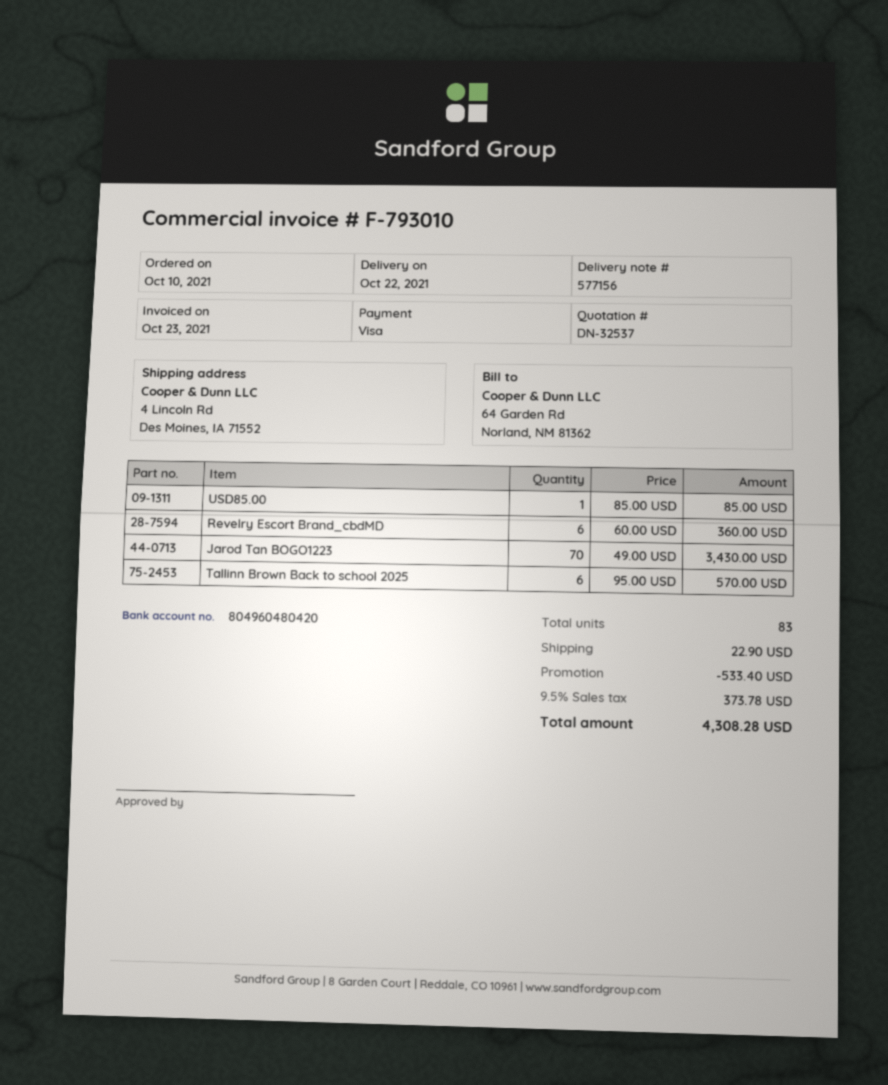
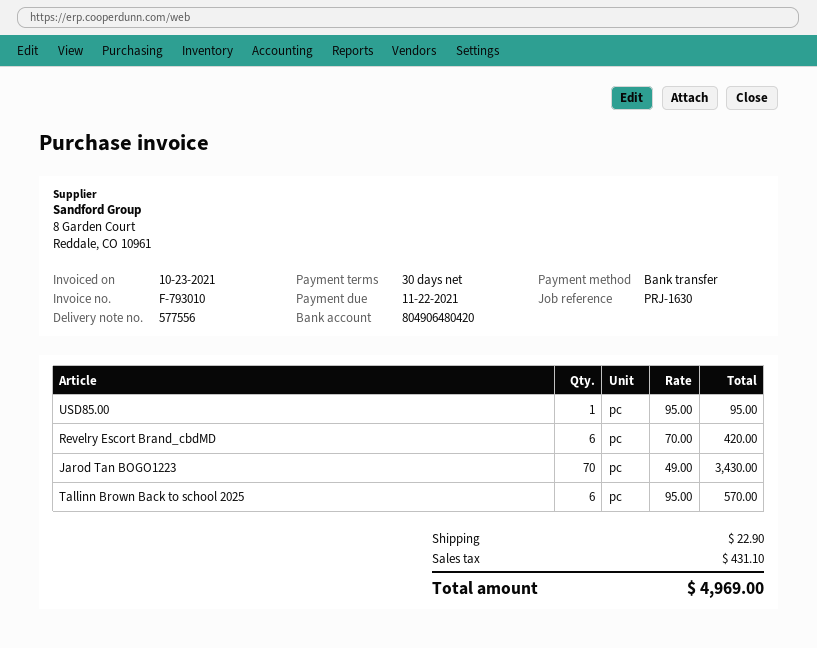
delivery note number: 577156 -> 577556
payment method: Visa -> bank transfer
bank account: 804960480420 -> 804906480420
USD85.00: 1 x 85.00 = 85.00 -> 1 x 95.00 = 95.00
Revelry Escort Brand_cbdMD: 6 x 60.00 = 360.00 -> 6 x 70.00 = 420.00
discount: 533.40 -> none
tax: 373.78 -> 431.10
total: 4308.28 -> 4969.00

